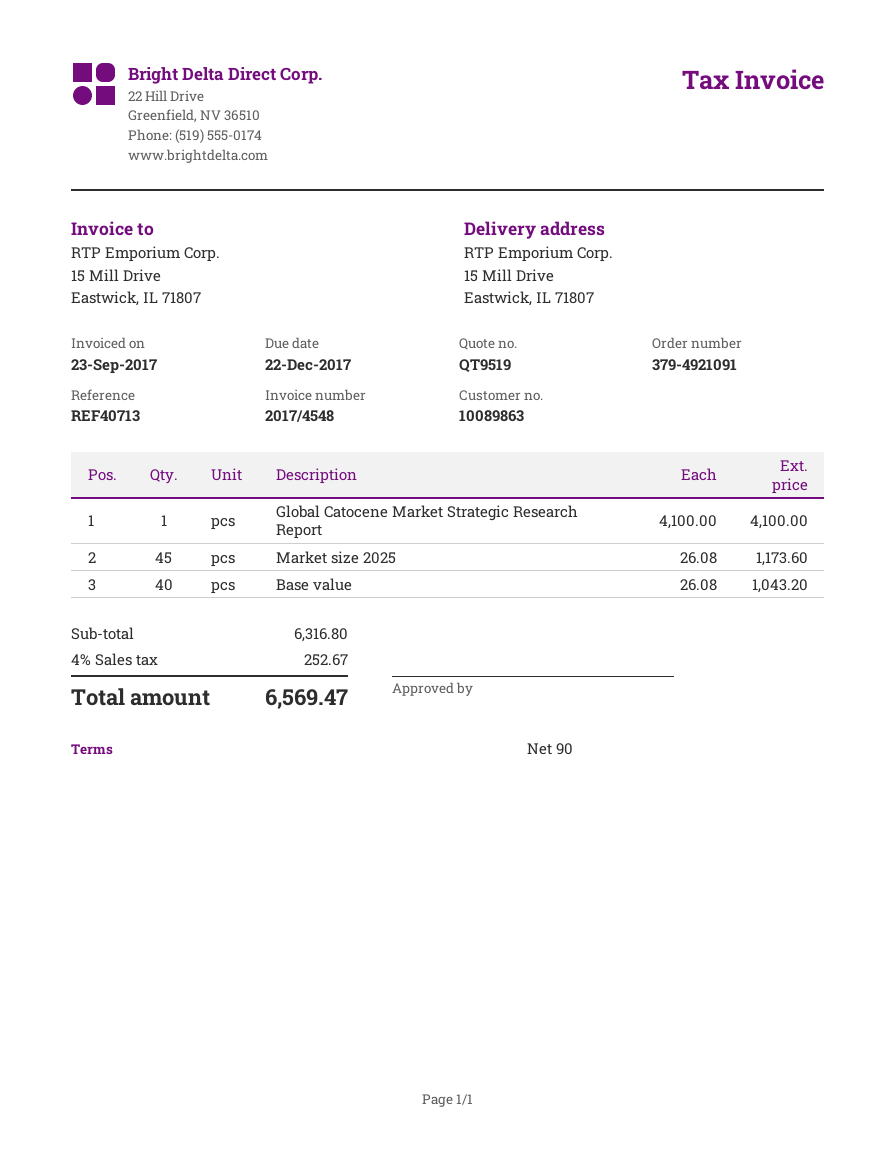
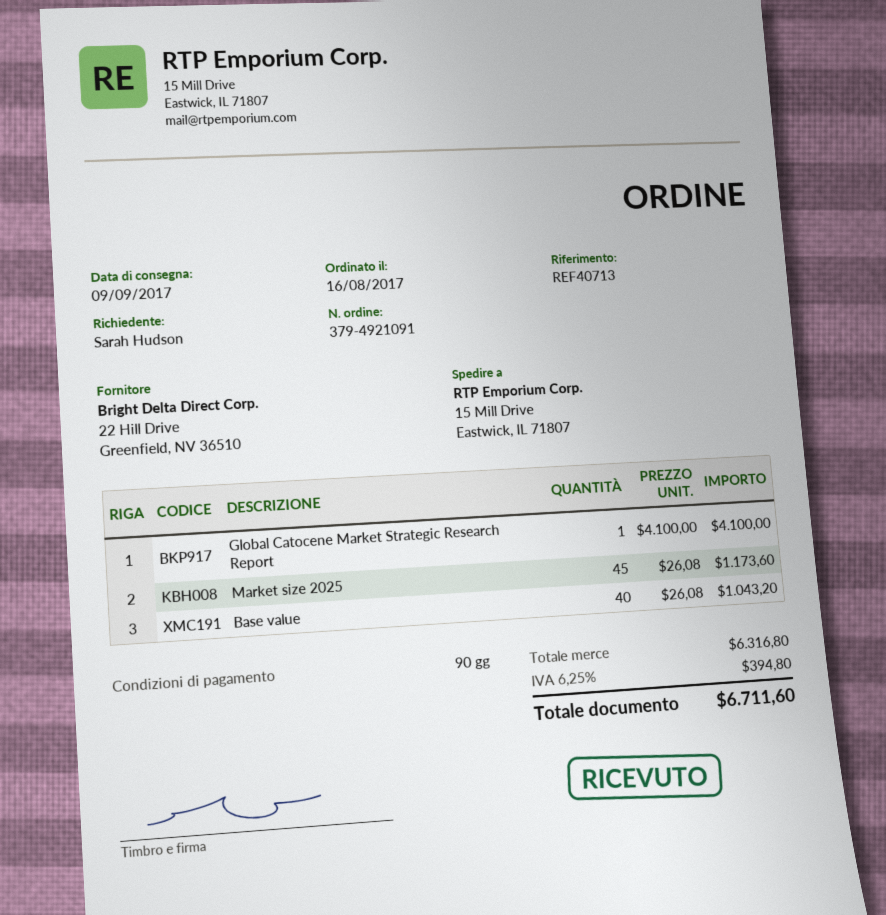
tax: 4% = 252.67 -> 6.25% = 394.80
total: 6569.47 -> 6711.60

